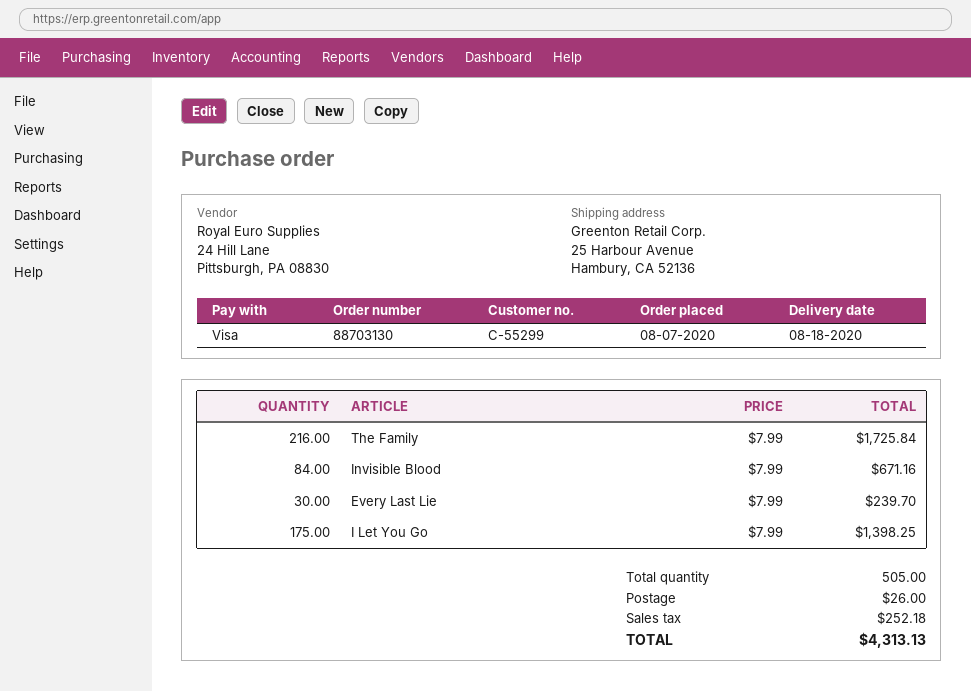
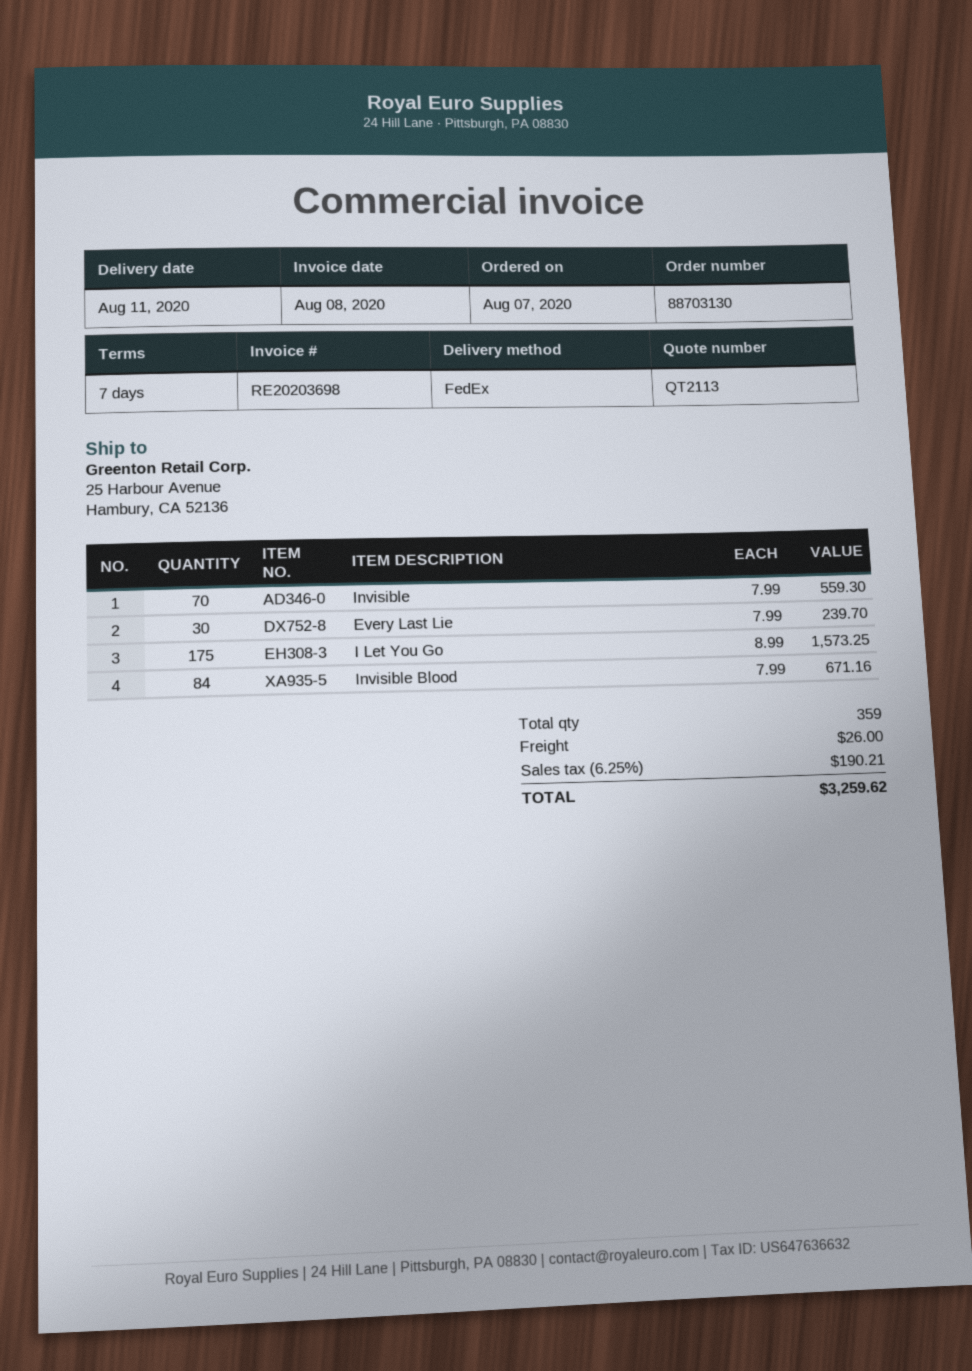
delivery date: 2020-08-18 -> 2020-08-11
The Family: 216 x 7.99 = 1725.84 -> none
I Let You Go: 175 x 7.99 = 1398.25 -> 175 x 8.99 = 1573.25
Invisible: none -> 70 x 7.99 = 559.30
total quantity: 505 -> 359
tax: 252.18 -> 190.21
total: 4313.13 -> 3259.62

